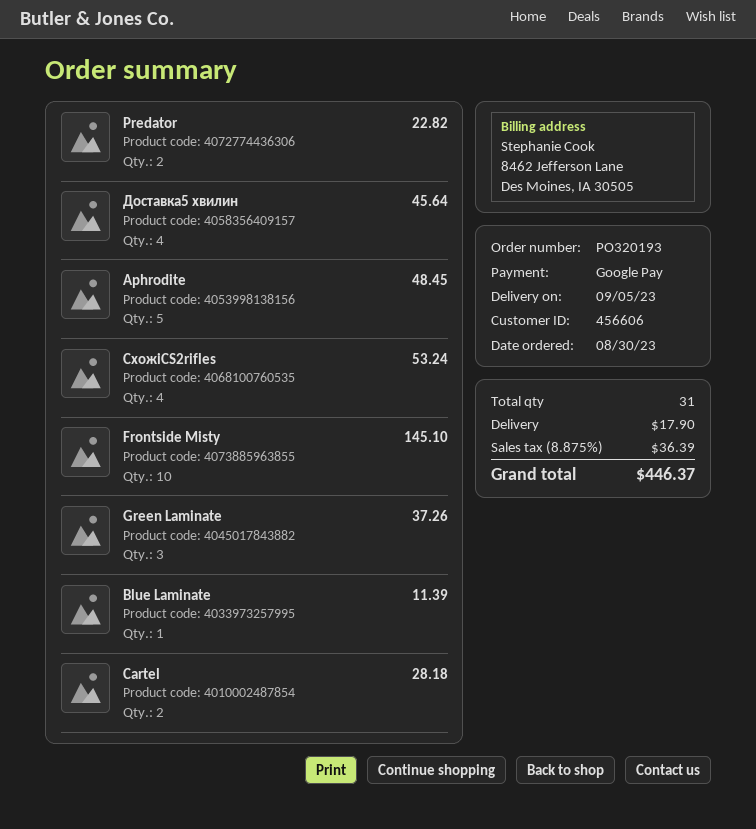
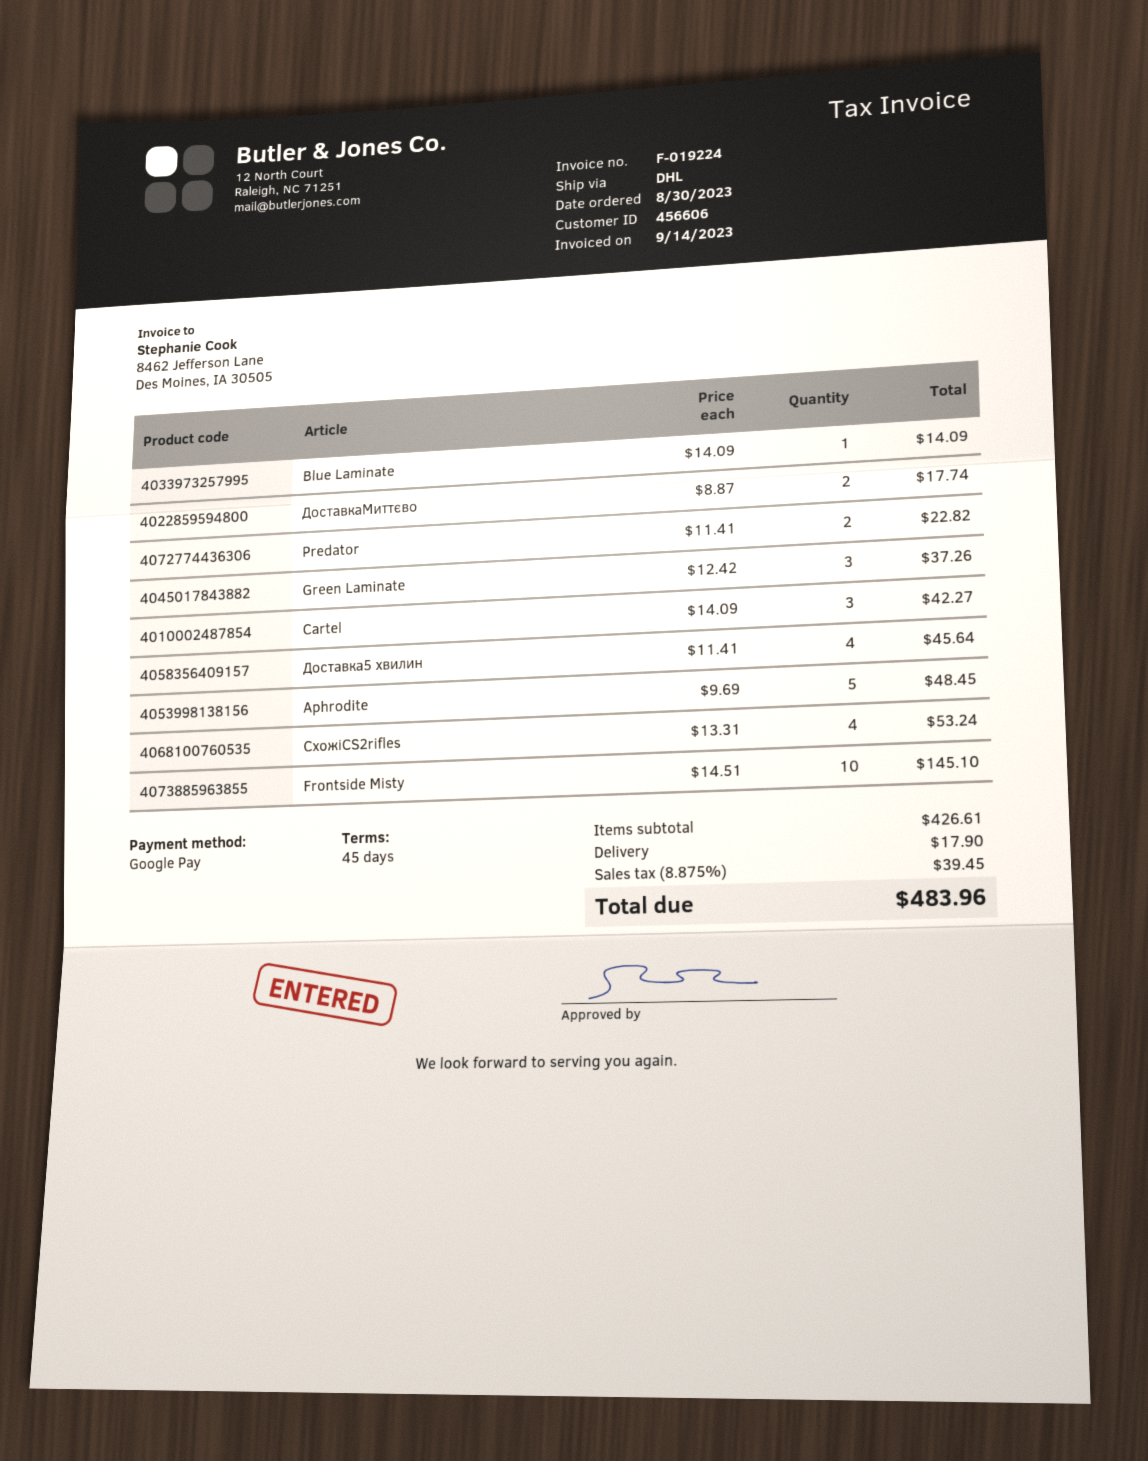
Blue Laminate: 1 for 11.39 -> 1 for 14.09
Cartel: 2 for 28.18 -> 3 for 42.27
ДоставкаМиттєво: none -> 2 for 17.74
tax: 8.875% = 36.39 -> 8.875% = 39.45
total: 446.37 -> 483.96

